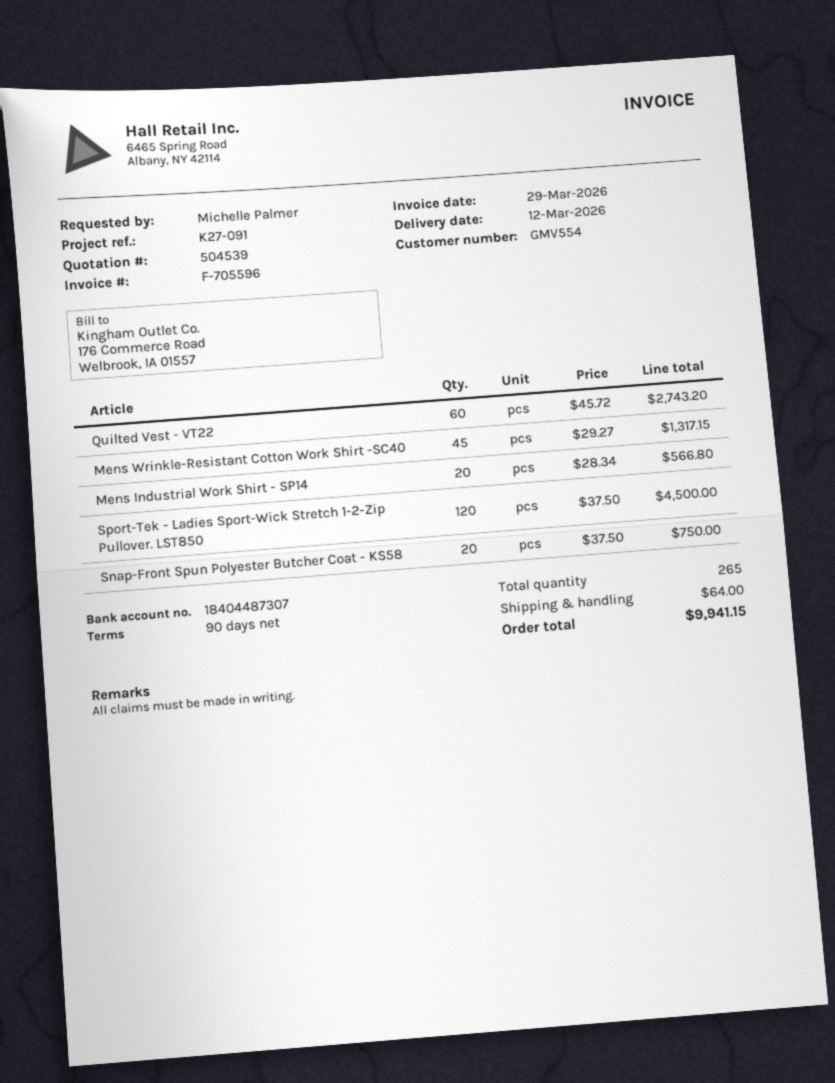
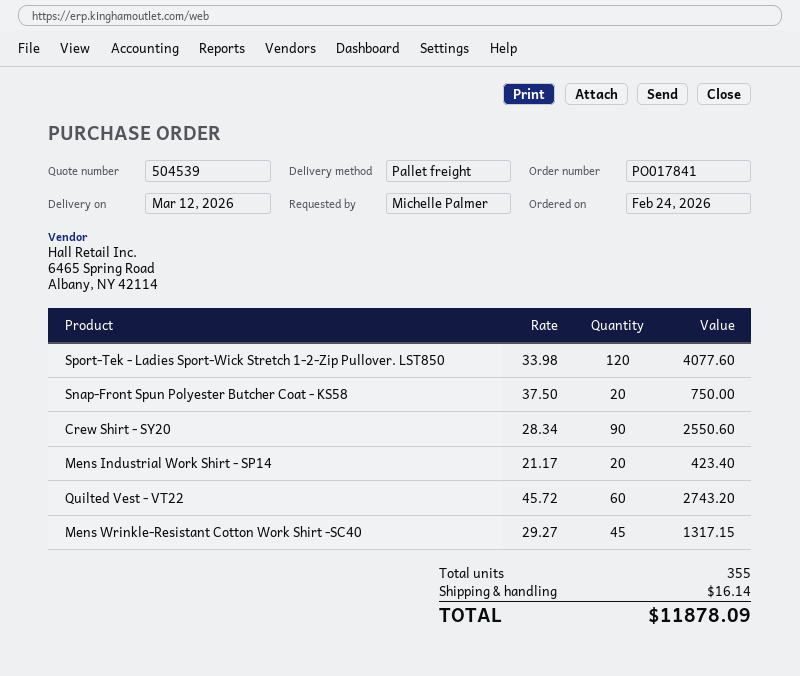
Mens Industrial Work Shirt - SP14: 20 x 28.34 = 566.80 -> 20 x 21.17 = 423.40
Sport-Tek - Ladies Sport-Wick Stretch 1-2-Zip Pullover. LST850: 120 x 37.50 = 4500.00 -> 120 x 33.98 = 4077.60
Crew Shirt - SY20: none -> 90 x 28.34 = 2550.60
total quantity: 265 -> 355
shipping: 64.00 -> 16.14
total: 9941.15 -> 11878.09

